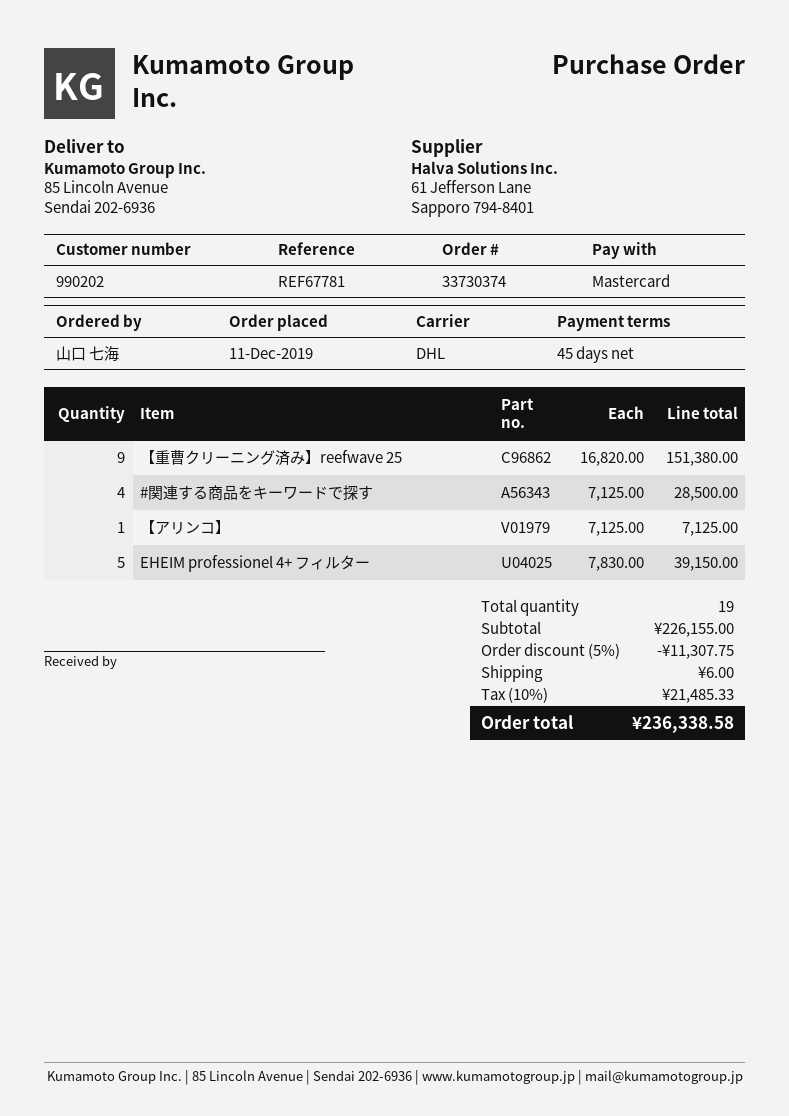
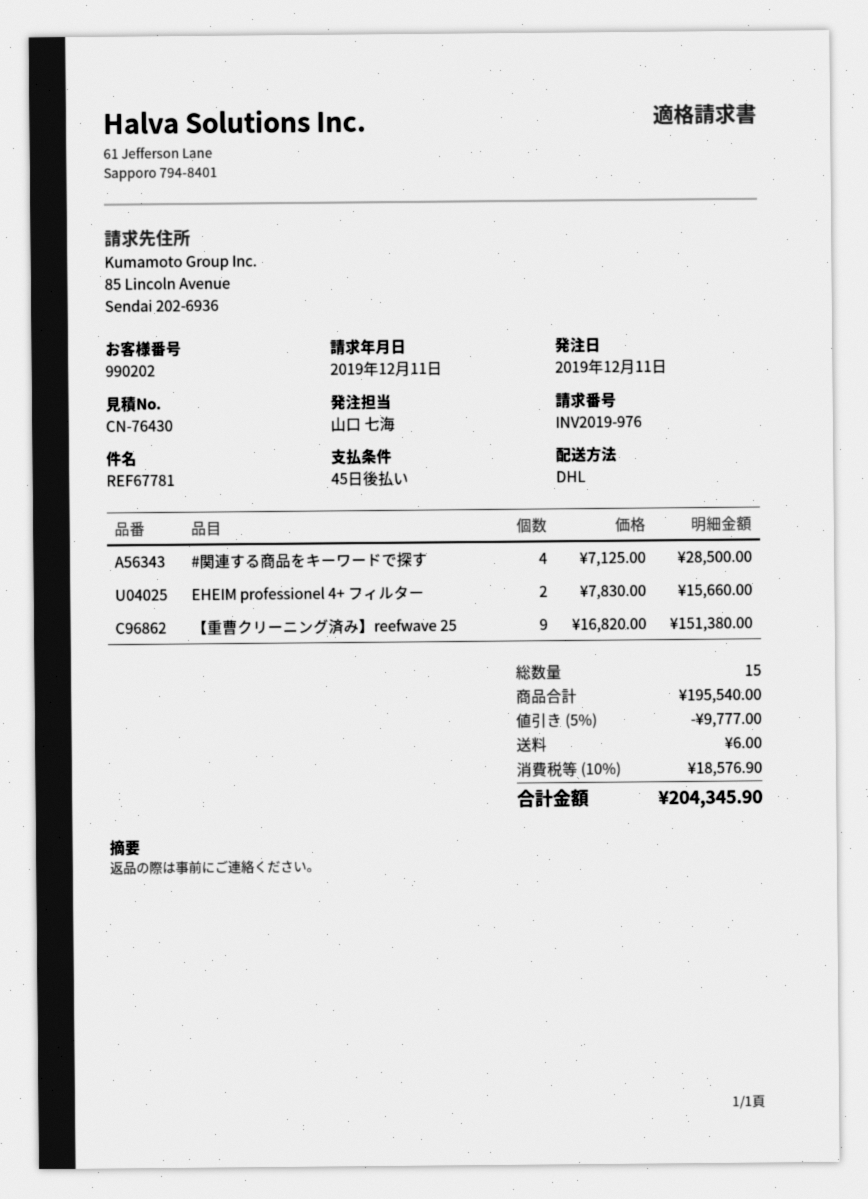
【アリンコ】: 1 x 7125.00 = 7125.00 -> none
EHEIM professionel 4+ フィルター: 5 x 7830.00 = 39150.00 -> 2 x 7830.00 = 15660.00
total quantity: 19 -> 15
subtotal: 226155.00 -> 195540.00
discount: 5% = 11307.75 -> 5% = 9777.00
tax: 10% = 21485.33 -> 10% = 18576.90
total: 236338.58 -> 204345.90

